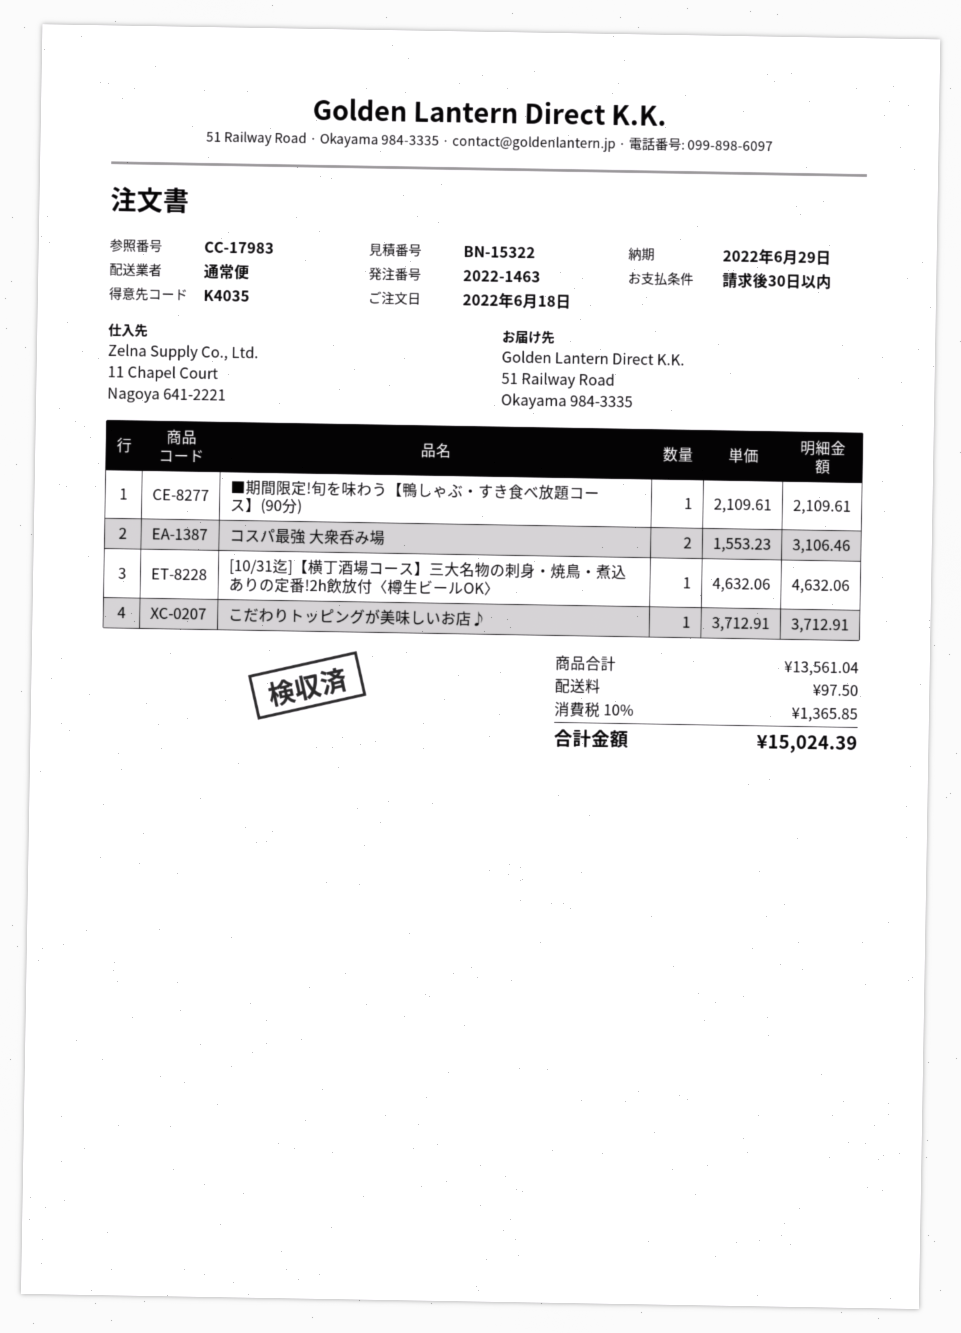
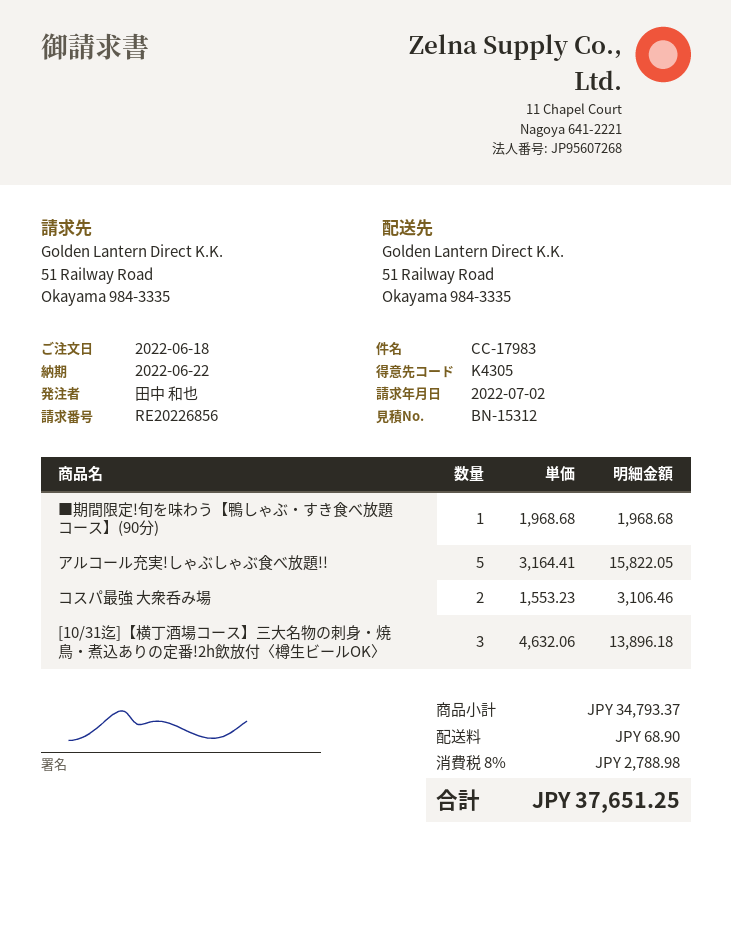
quote number: BN-15322 -> BN-15312
delivery date: 2022-06-29 -> 2022-06-22
customer number: K4035 -> K4305
■期間限定!旬を味わう【鴨しゃぶ・すき食べ放題コース】(90分): 1 x 2109.61 = 2109.61 -> 1 x 1968.68 = 1968.68
[10/31迄]【横丁酒場コース】三大名物の刺身・焼鳥・煮込ありの定番!2h飲放付〈樽生ビールOK〉: 1 x 4632.06 = 4632.06 -> 3 x 4632.06 = 13896.18
こだわりトッピングが美味しいお店♪: 1 x 3712.91 = 3712.91 -> none
アルコール充実!しゃぶしゃぶ食べ放題!!: none -> 5 x 3164.41 = 15822.05
subtotal: 13561.04 -> 34793.37
shipping: 97.50 -> 68.90
tax: 10% = 1365.85 -> 8% = 2788.98
total: 15024.39 -> 37651.25

